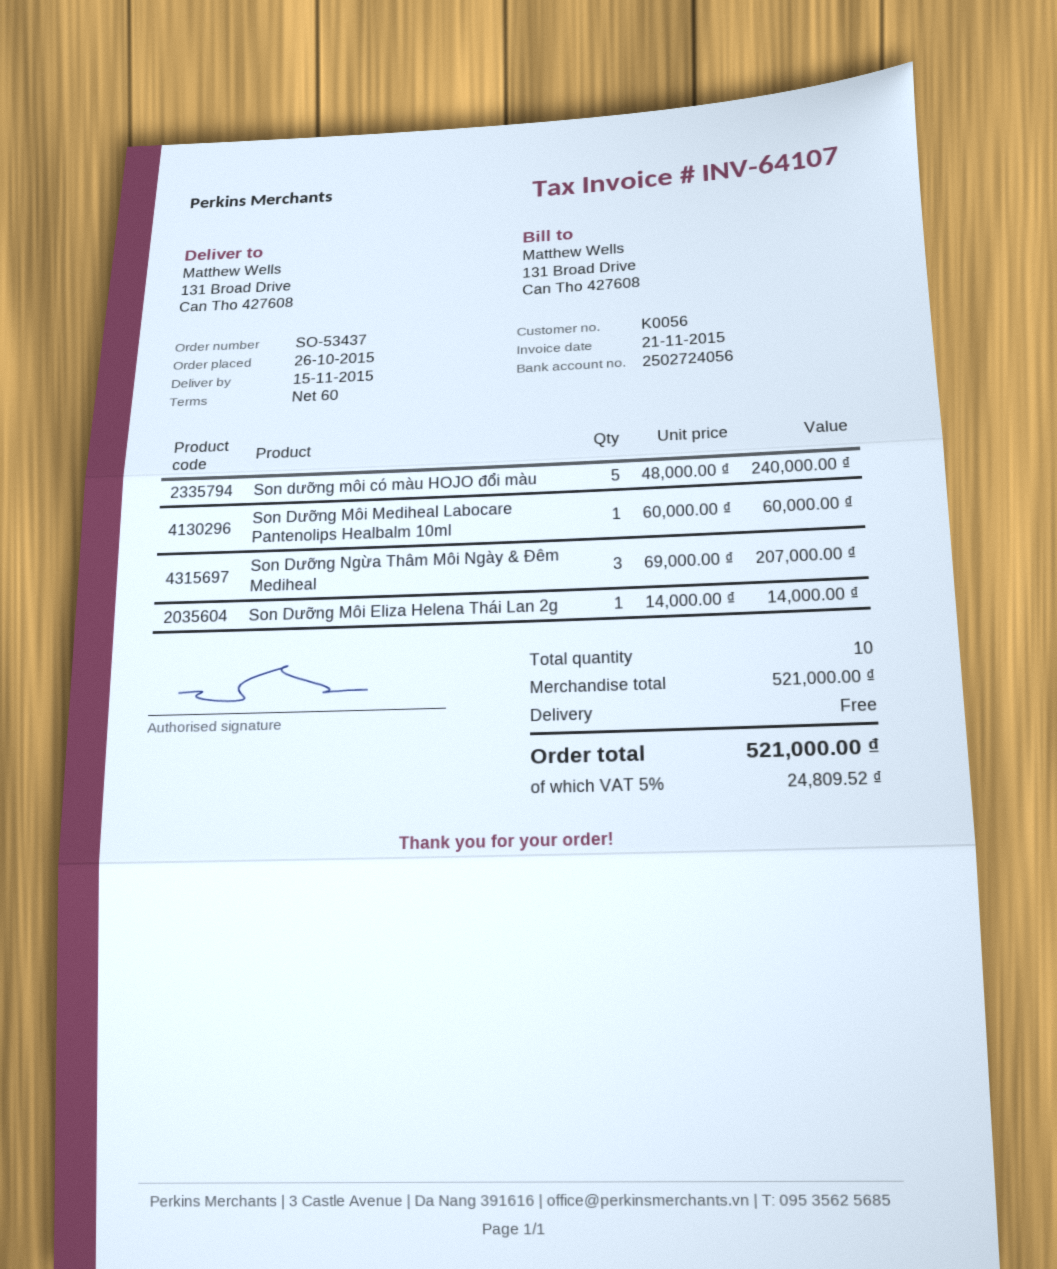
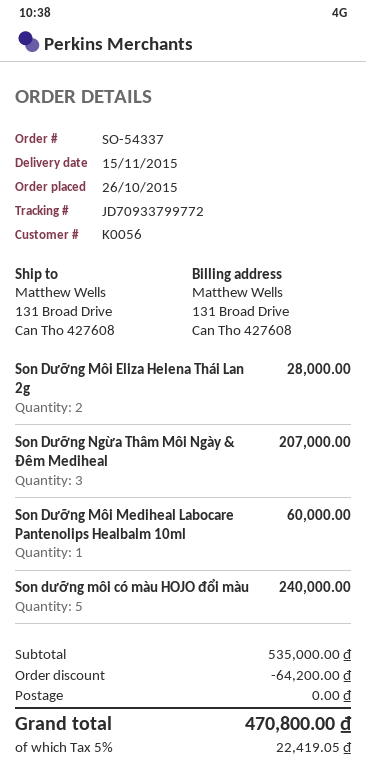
order number: SO-53437 -> SO-54337
Son Dưỡng Môi Eliza Helena Thái Lan 2g: 1 for 14000.00 -> 2 for 28000.00
subtotal: 521000.00 -> 535000.00
discount: none -> 64200.00
tax: 5% = 24809.52 -> 5% = 22419.05
total: 521000.00 -> 470800.00

